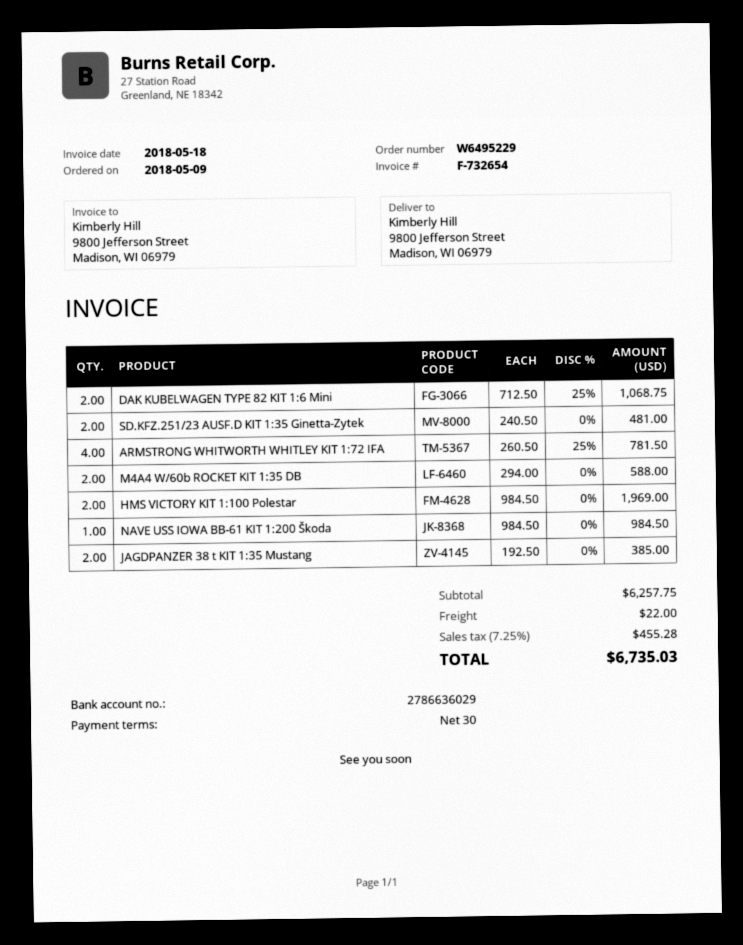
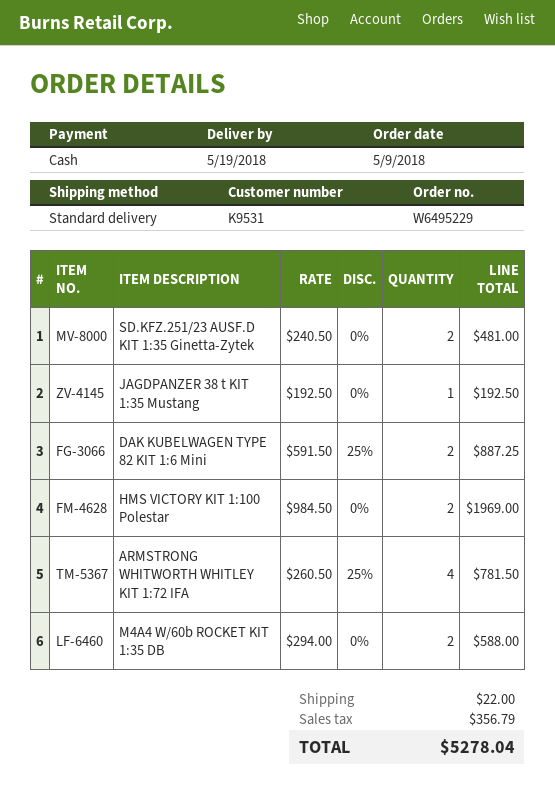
DAK KUBELWAGEN TYPE 82 KIT 1:6 Mini: 2 x 712.50 - 25% = 1068.75 -> 2 x 591.50 - 25% = 887.25
NAVE USS IOWA BB-61 KIT 1:200 Škoda: 1 x 984.50 = 984.50 -> none
JAGDPANZER 38 t KIT 1:35 Mustang: 2 x 192.50 = 385.00 -> 1 x 192.50 = 192.50
tax: 455.28 -> 356.79
total: 6735.03 -> 5278.04

